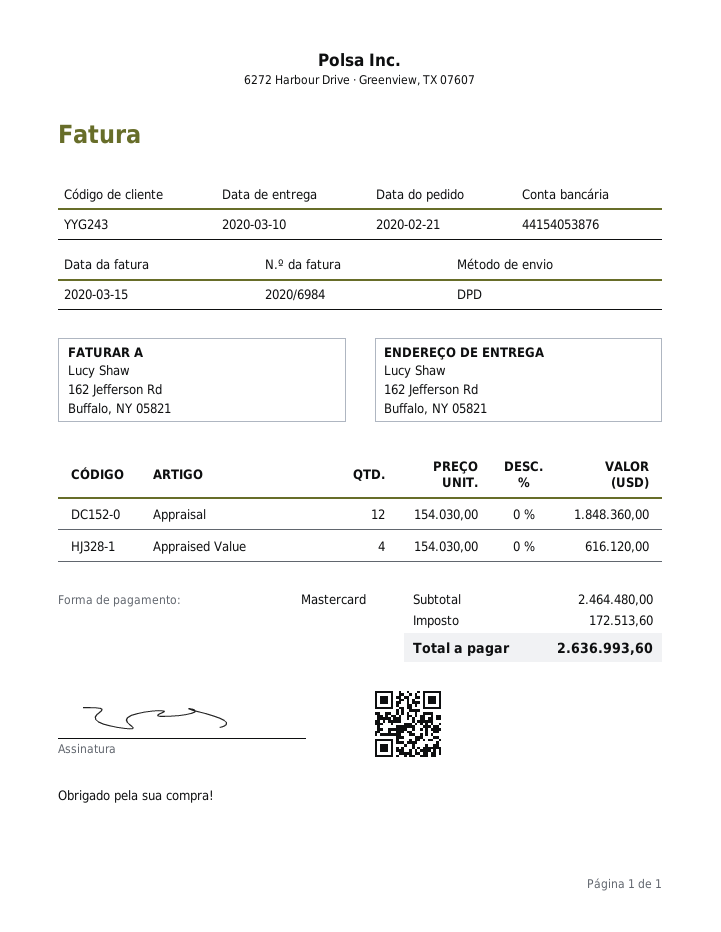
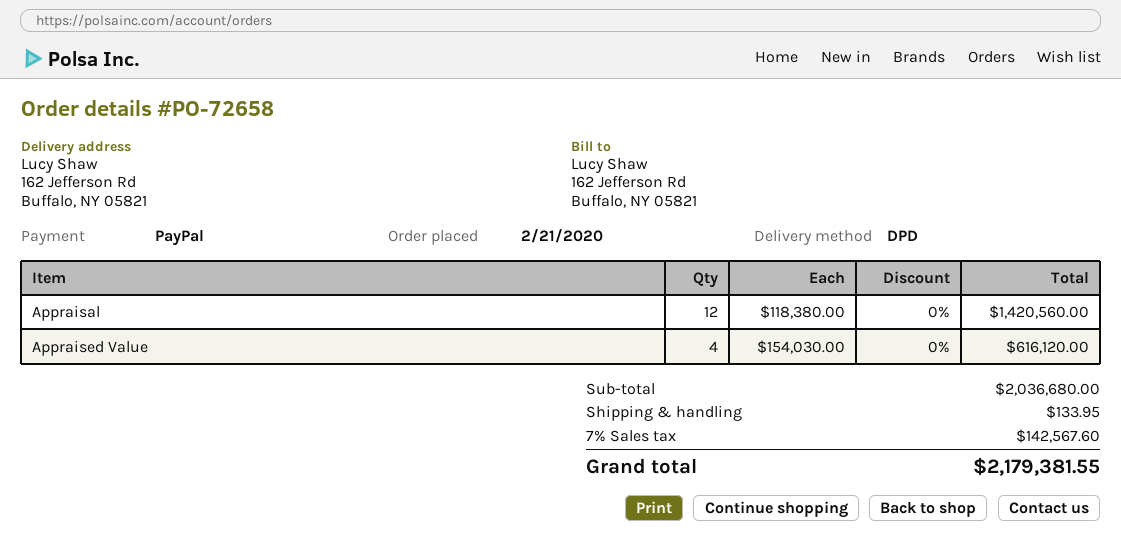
payment method: Mastercard -> PayPal
Appraisal: 12 x 154030.00 = 1848360.00 -> 12 x 118380.00 = 1420560.00
subtotal: 2464480.00 -> 2036680.00
shipping: none -> 133.95
tax: 172513.60 -> 142567.60
total: 2636993.60 -> 2179381.55

